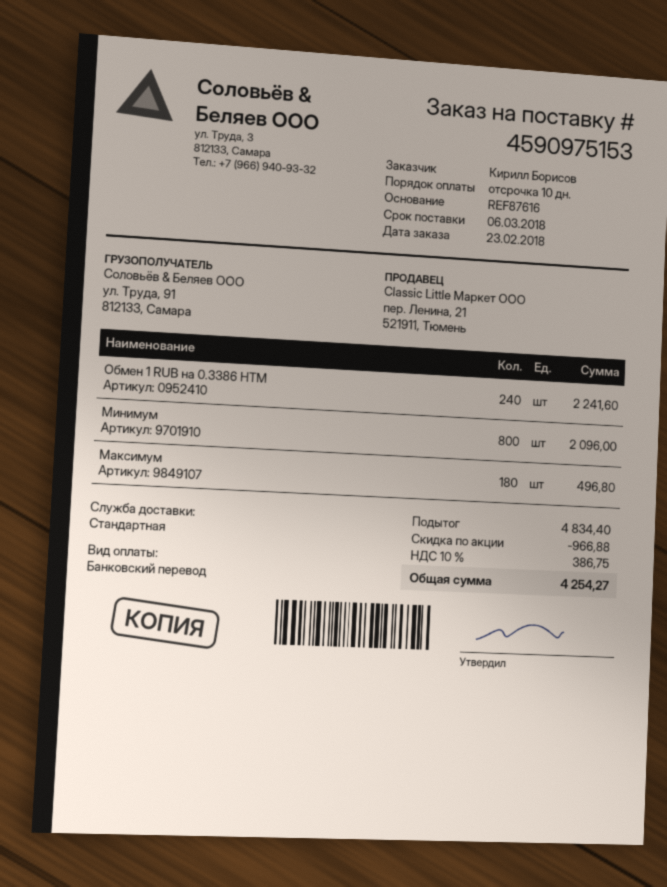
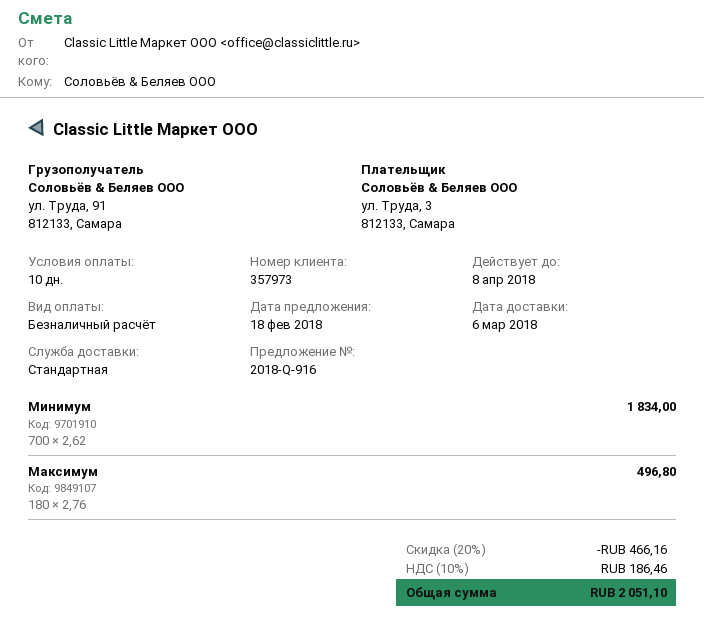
Обмен 1 RUB на 0.3386 HTM: 240 for 2241.60 -> none
Минимум: 800 for 2096.00 -> 700 for 1834.00
discount: 966.88 -> 466.16
tax: 10% = 386.75 -> 10% = 186.46
total: 4254.27 -> 2051.10

